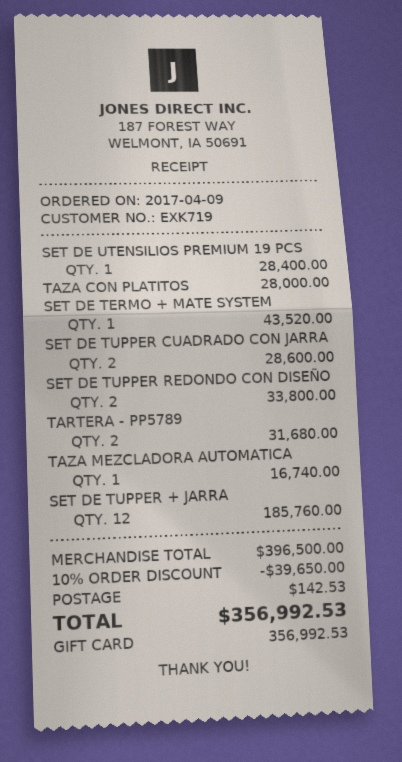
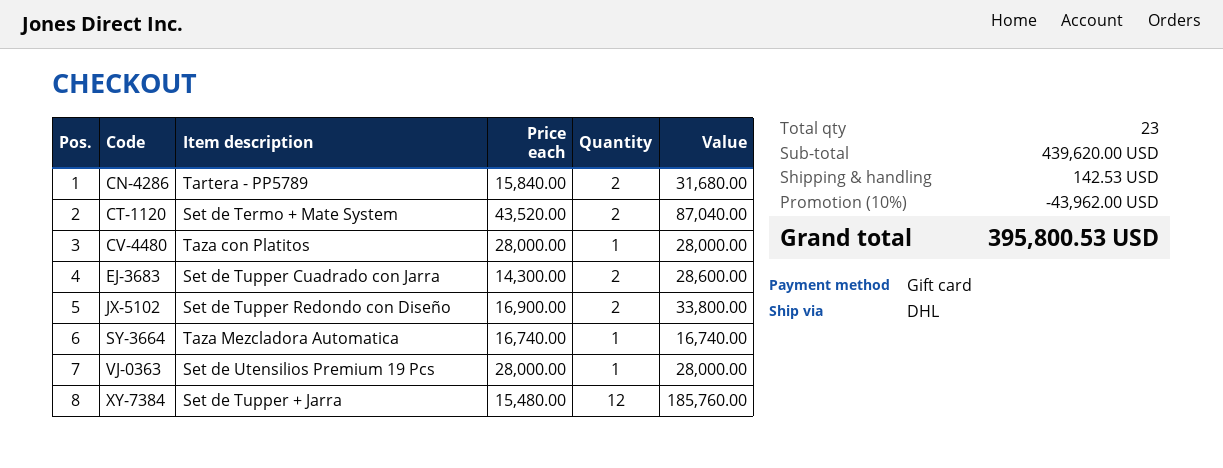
SET DE UTENSILIOS PREMIUM 19 PCS: 1 for 28400.00 -> 1 for 28000.00
SET DE TERMO + MATE SYSTEM: 1 for 43520.00 -> 2 for 87040.00
subtotal: 396500.00 -> 439620.00
discount: 10% = 39650.00 -> 10% = 43962.00
total: 356992.53 -> 395800.53

